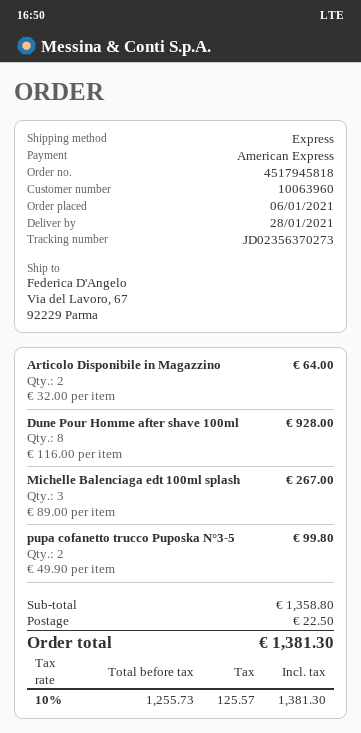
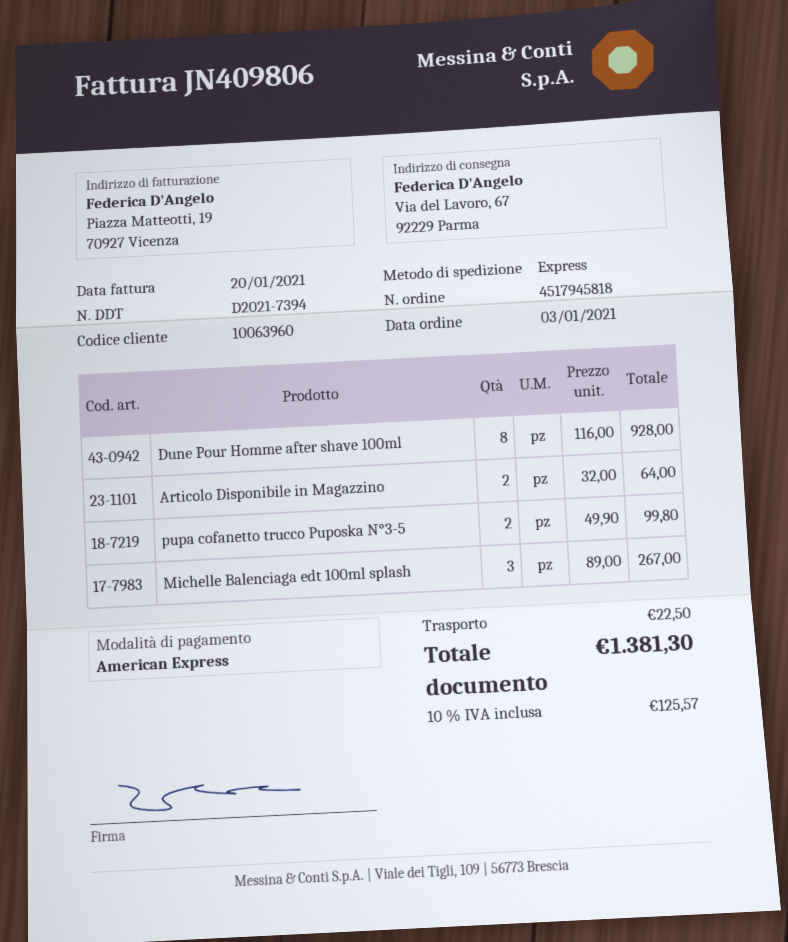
order date: 2021-01-06 -> 2021-01-03

